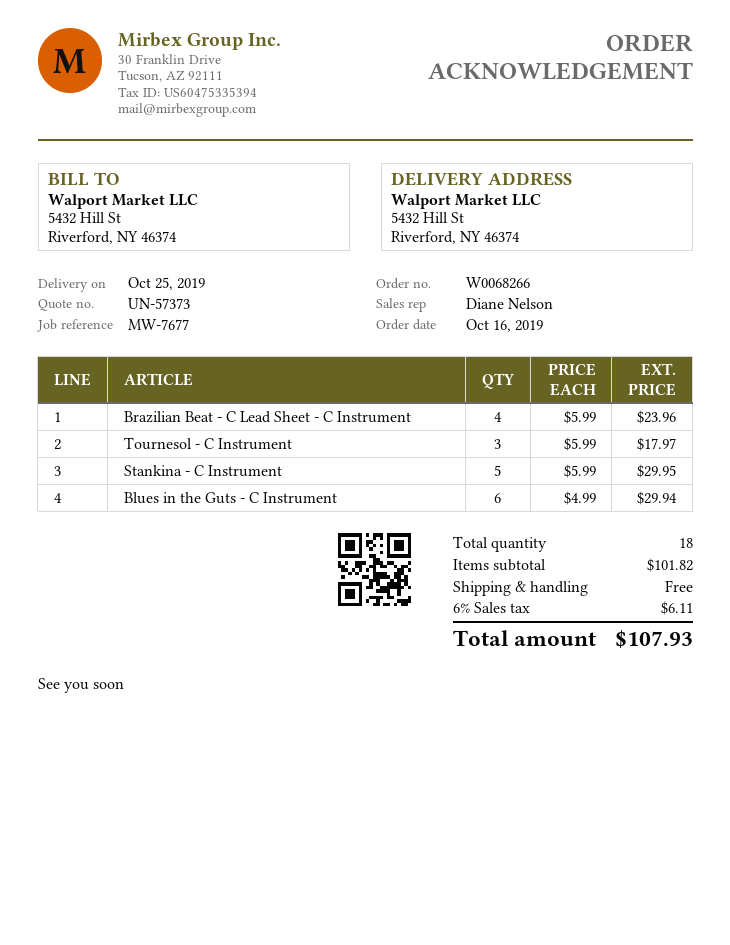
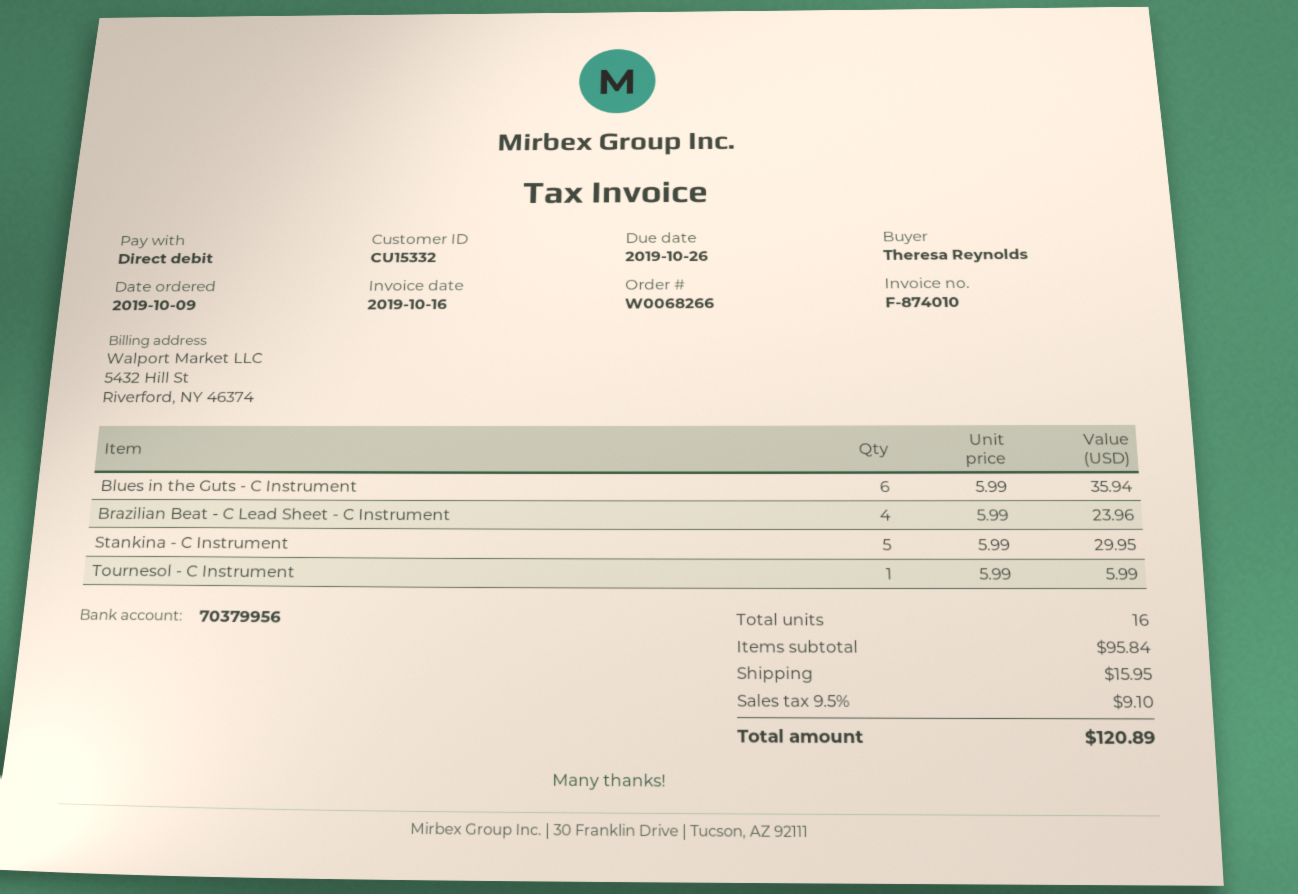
order date: 2019-10-16 -> 2019-10-09
Tournesol - C Instrument: 3 x 5.99 = 17.97 -> 1 x 5.99 = 5.99
Blues in the Guts - C Instrument: 6 x 4.99 = 29.94 -> 6 x 5.99 = 35.94
total quantity: 18 -> 16
subtotal: 101.82 -> 95.84
shipping: 0.00 -> 15.95
tax: 6% = 6.11 -> 9.5% = 9.10
total: 107.93 -> 120.89

